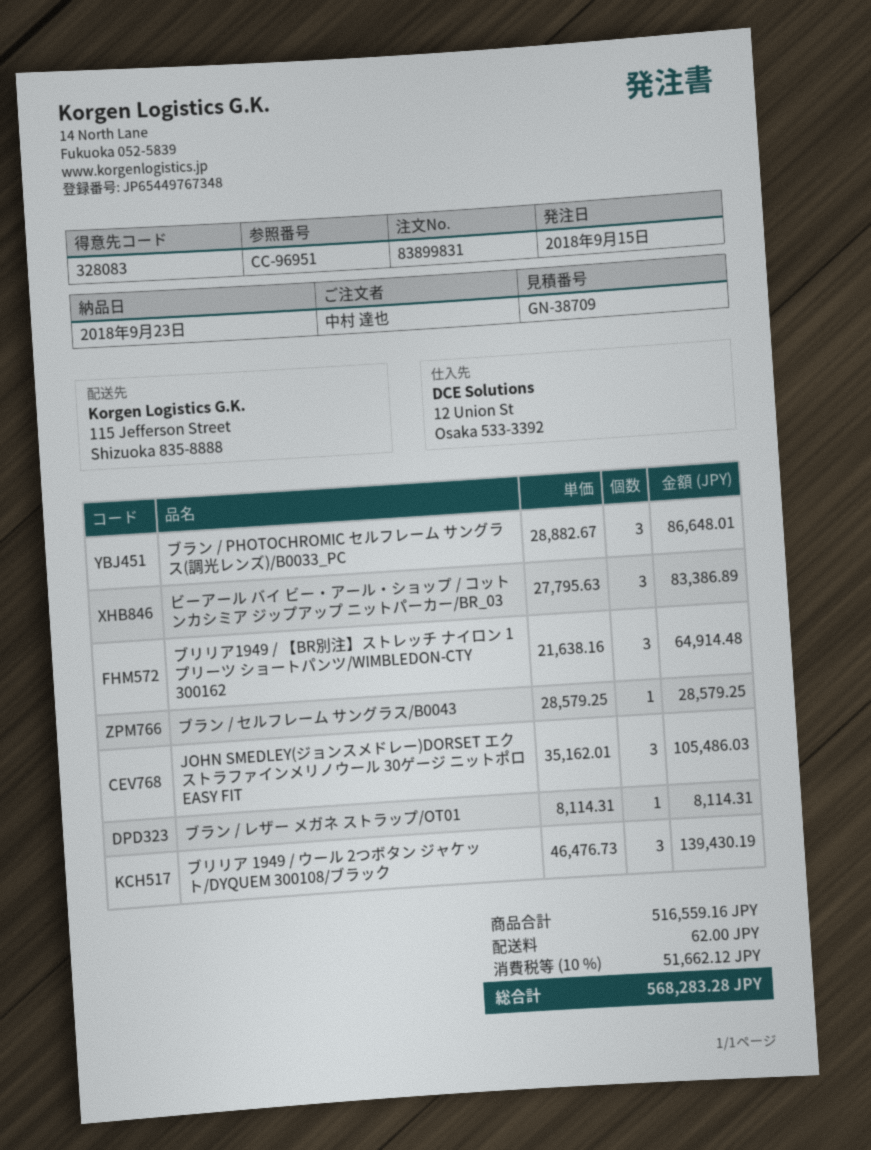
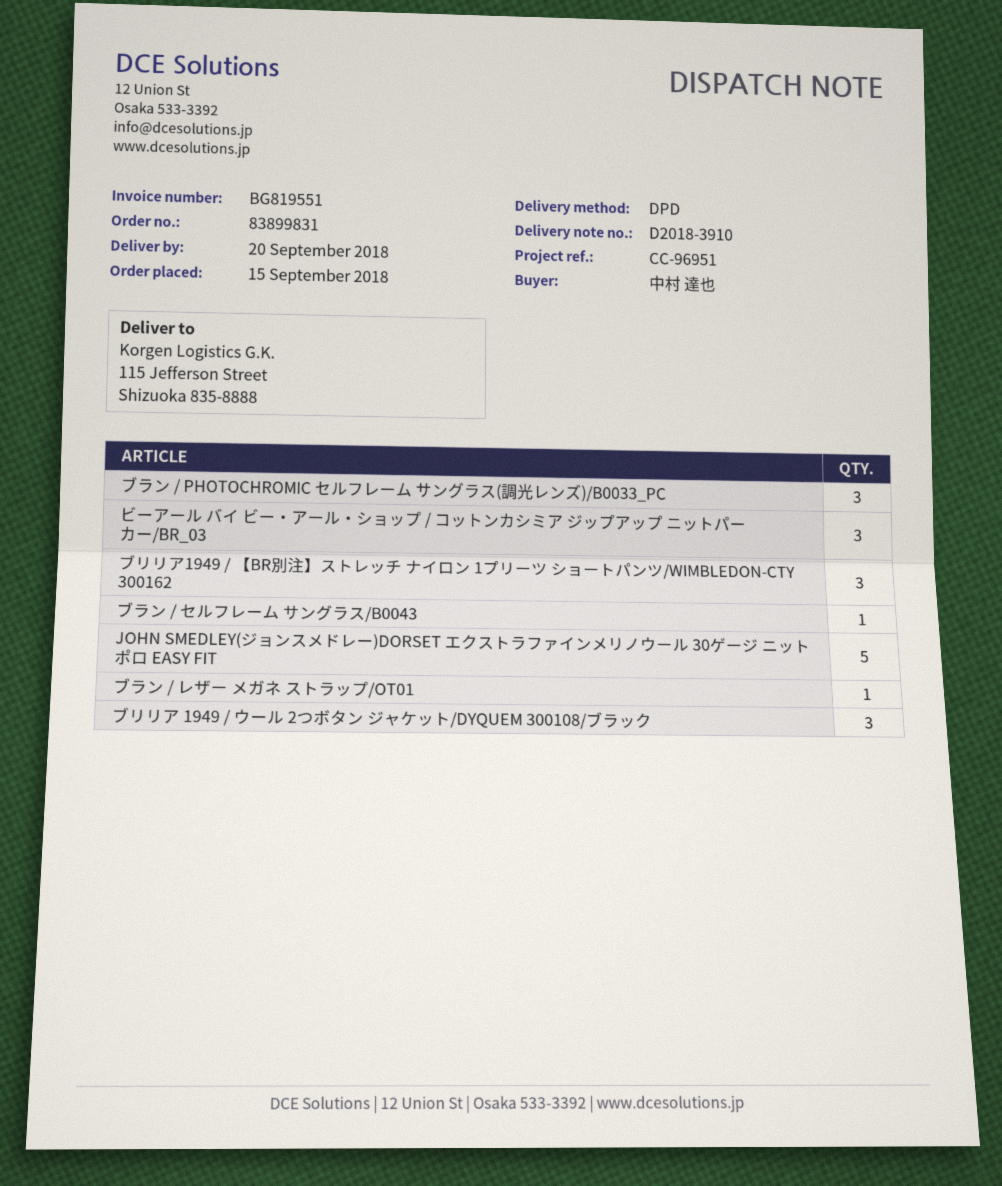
delivery date: 2018-09-23 -> 2018-09-20
JOHN SMEDLEY(ジョンスメドレー)DORSET エクストラファインメリノウール 30ゲージ ニットポロ EASY FIT: 3 -> 5

